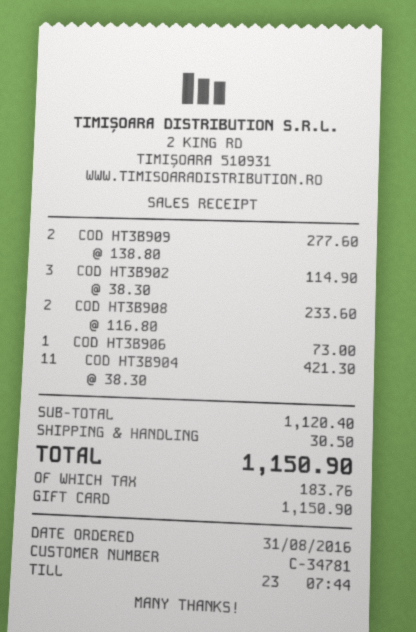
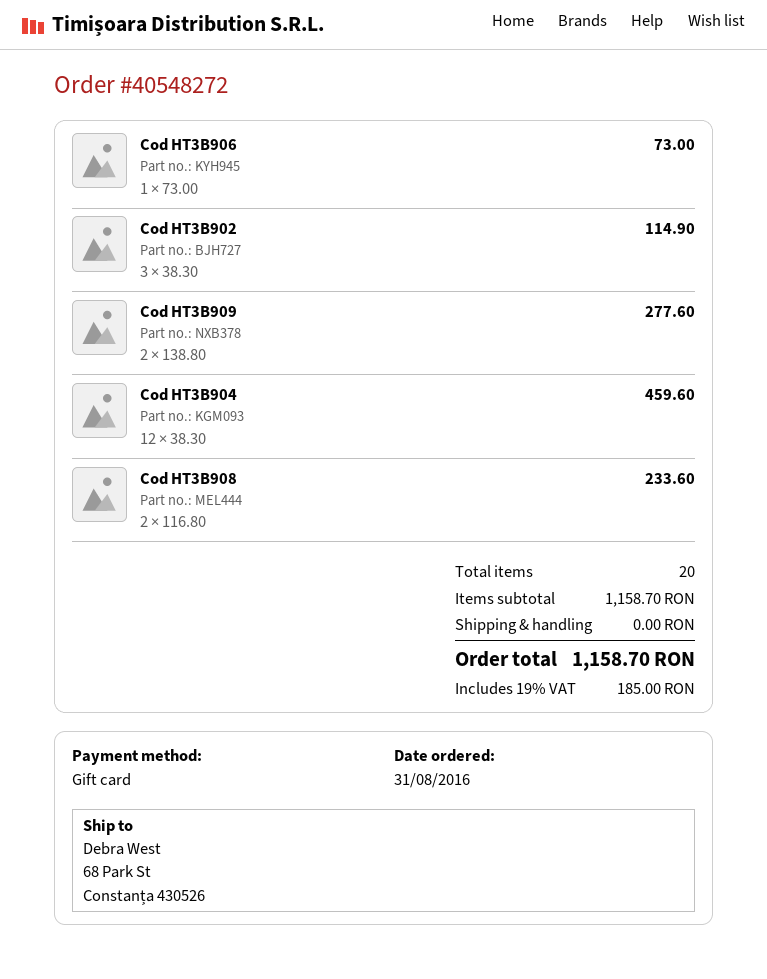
COD HT3B904: 11 x 38.30 = 421.30 -> 12 x 38.30 = 459.60
subtotal: 1120.40 -> 1158.70
shipping: 30.50 -> 0.00
tax: 183.76 -> 185.00
total: 1150.90 -> 1158.70

